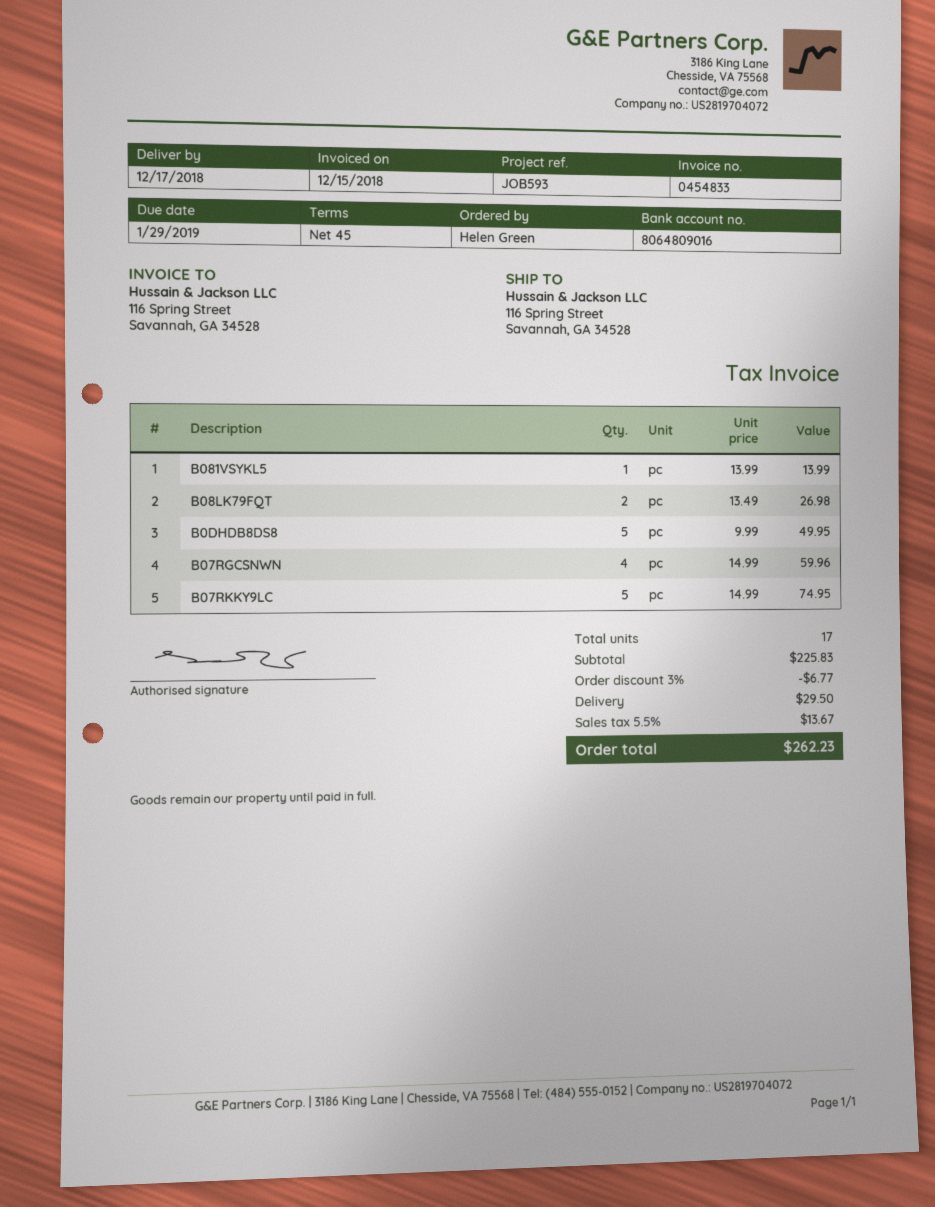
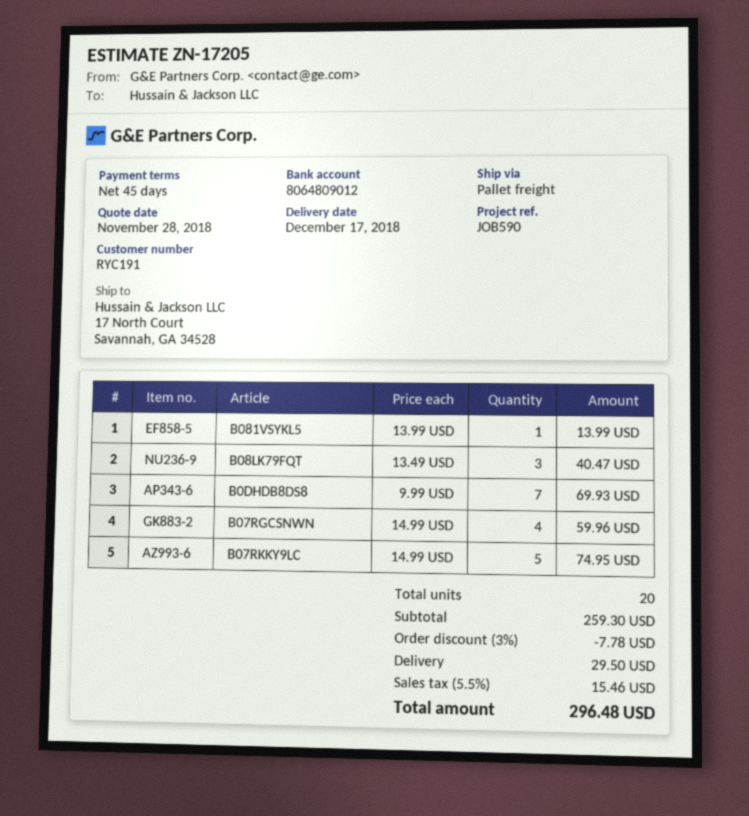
reference: JOB593 -> JOB590
bank account: 8064809016 -> 8064809012
ship to: 116 Spring Street, Savannah, GA 34528 -> 17 North Court, Savannah, GA 34528
B08LK79FQT: 2 x 13.49 = 26.98 -> 3 x 13.49 = 40.47
B0DHDB8DS8: 5 x 9.99 = 49.95 -> 7 x 9.99 = 69.93
total quantity: 17 -> 20
subtotal: 225.83 -> 259.30
discount: 3% = 6.77 -> 3% = 7.78
tax: 5.5% = 13.67 -> 5.5% = 15.46
total: 262.23 -> 296.48

